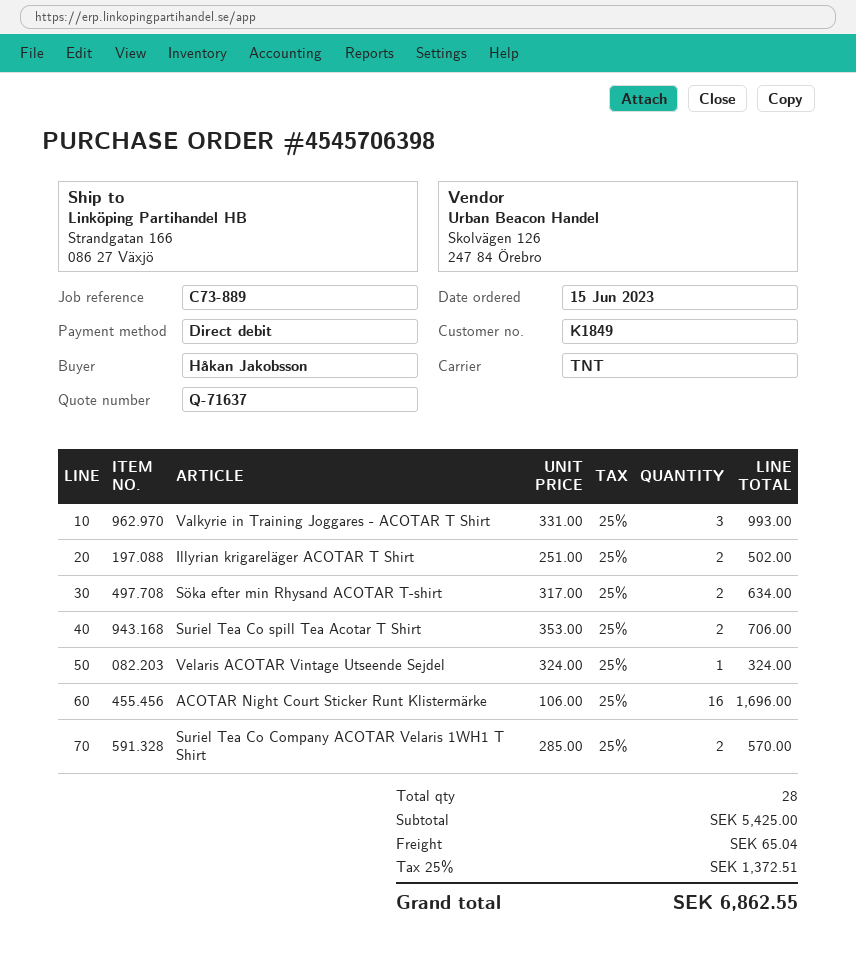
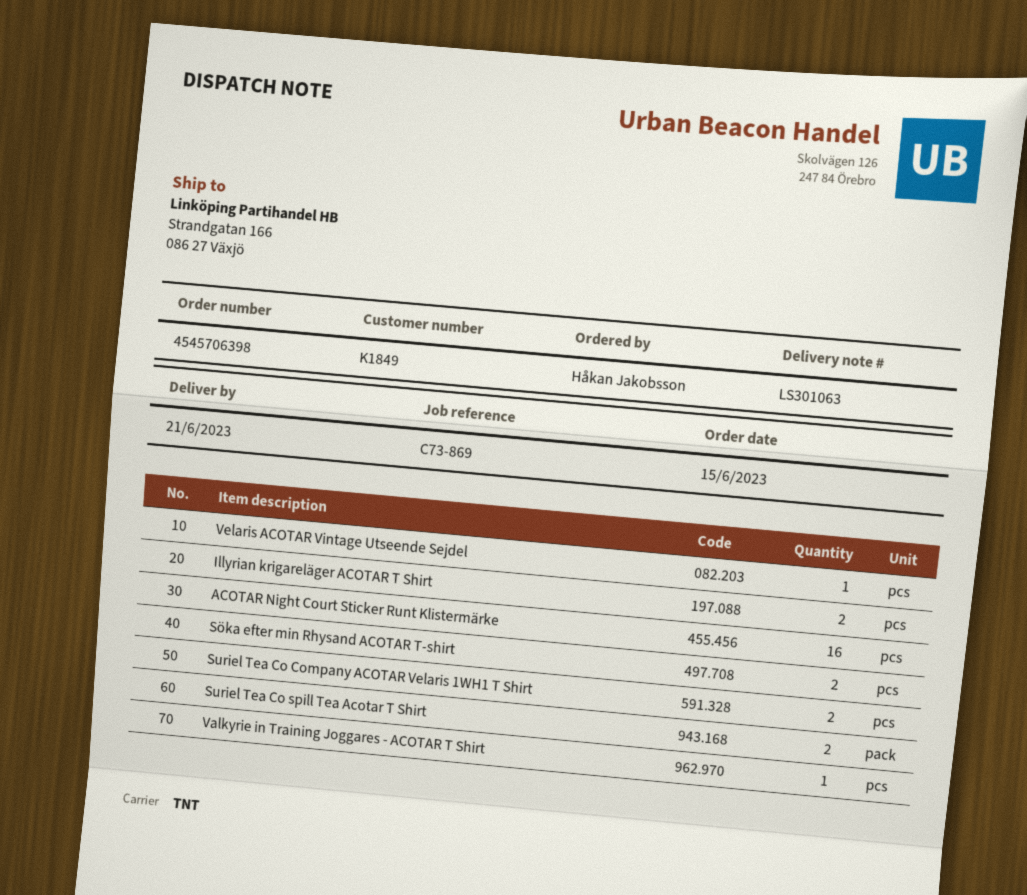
reference: C73-889 -> C73-869
Valkyrie in Training Joggares - ACOTAR T Shirt: 3 -> 1

